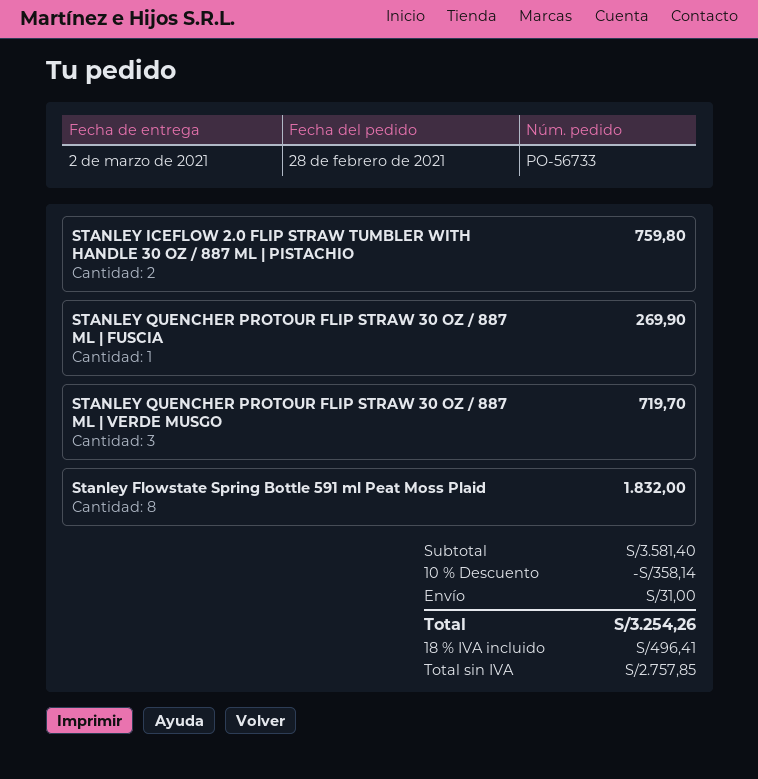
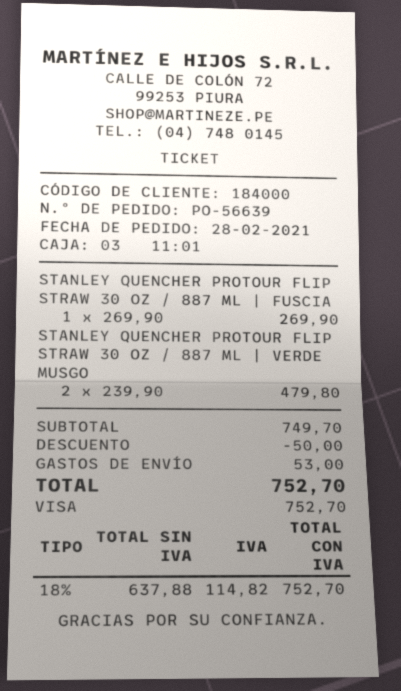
order number: PO-56733 -> PO-56639
STANLEY ICEFLOW 2.0 FLIP STRAW TUMBLER WITH HANDLE 30 OZ / 887 ML | PISTACHIO: 2 for 759.80 -> none
STANLEY QUENCHER PROTOUR FLIP STRAW 30 OZ / 887 ML | VERDE MUSGO: 3 for 719.70 -> 2 for 479.80
Stanley Flowstate Spring Bottle 591 ml Peat Moss Plaid: 8 for 1832.00 -> none
subtotal: 3581.40 -> 749.70
discount: 358.14 -> 50.00
shipping: 31.00 -> 53.00
net: 2757.85 -> 637.88
tax: 18% = 496.41 -> 18% = 114.82
total: 3254.26 -> 752.70

